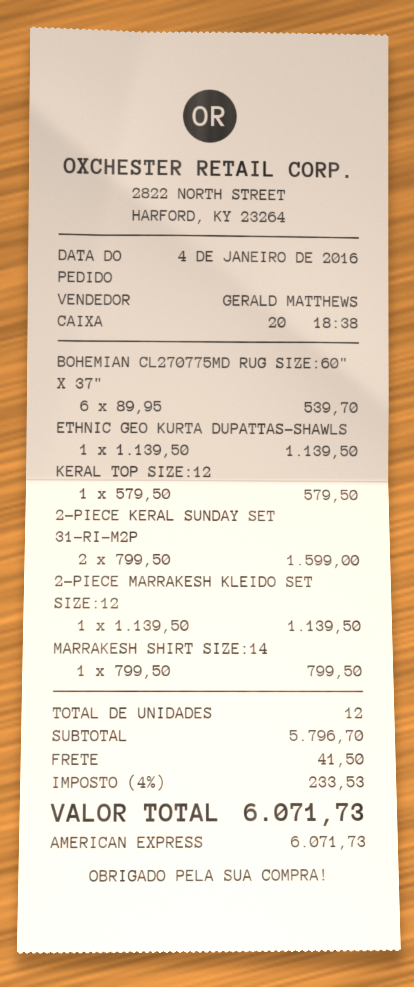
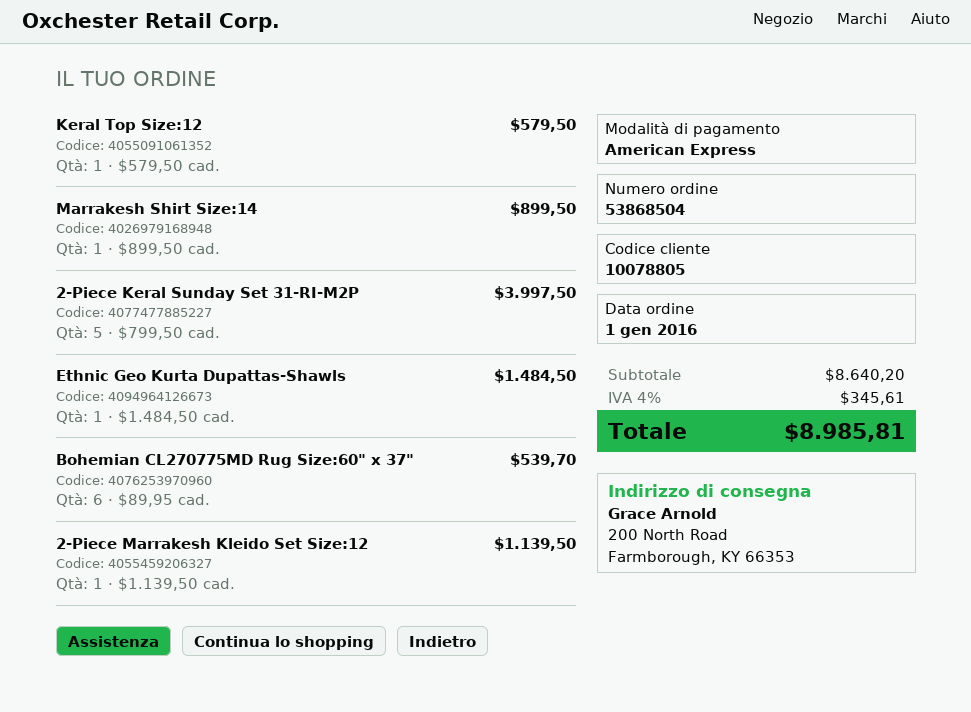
order date: 2016-01-04 -> 2016-01-01
ETHNIC GEO KURTA DUPATTAS-SHAWLS: 1 x 1139.50 = 1139.50 -> 1 x 1484.50 = 1484.50
2-PIECE KERAL SUNDAY SET 31-RI-M2P: 2 x 799.50 = 1599.00 -> 5 x 799.50 = 3997.50
MARRAKESH SHIRT SIZE:14: 1 x 799.50 = 799.50 -> 1 x 899.50 = 899.50
subtotal: 5796.70 -> 8640.20
shipping: 41.50 -> none
tax: 4% = 233.53 -> 4% = 345.61
total: 6071.73 -> 8985.81

